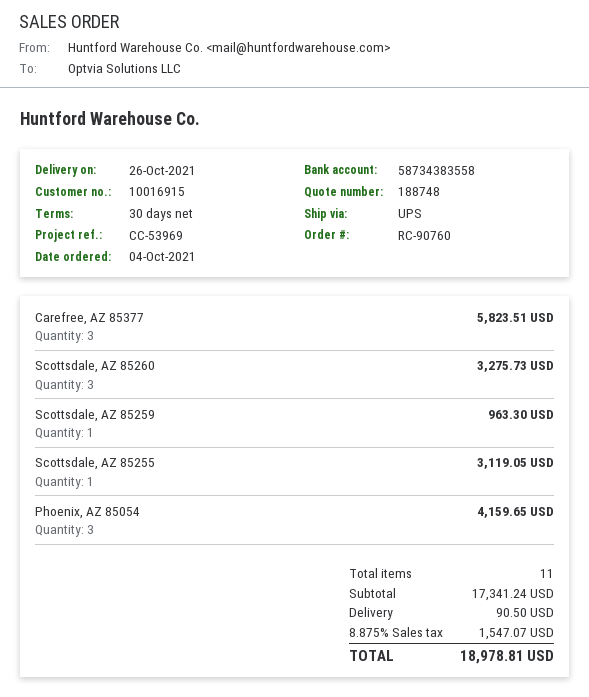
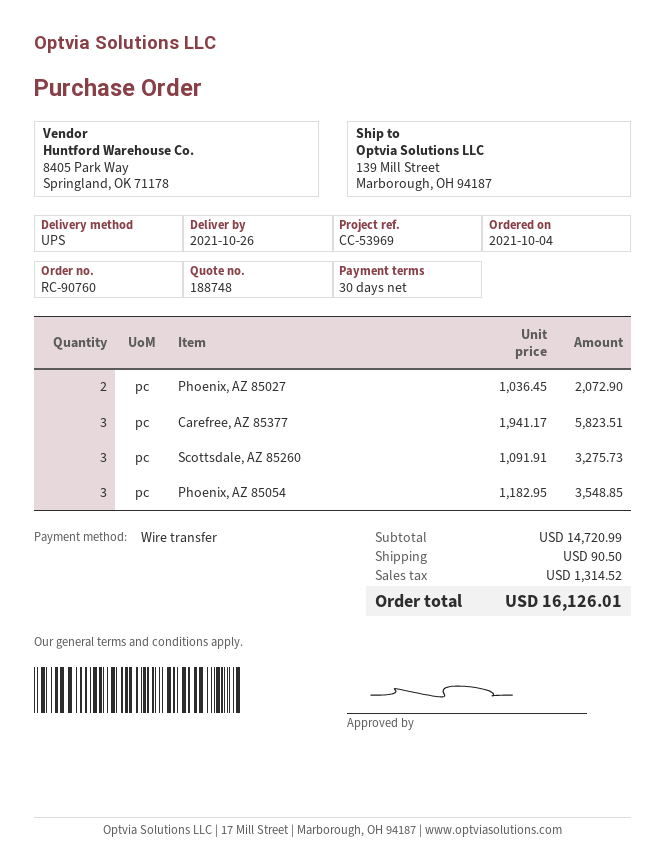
Scottsdale, AZ 85259: 1 for 963.30 -> none
Scottsdale, AZ 85255: 1 for 3119.05 -> none
Phoenix, AZ 85054: 3 for 4159.65 -> 3 for 3548.85
Phoenix, AZ 85027: none -> 2 for 2072.90
subtotal: 17341.24 -> 14720.99
tax: 1547.07 -> 1314.52
total: 18978.81 -> 16126.01

